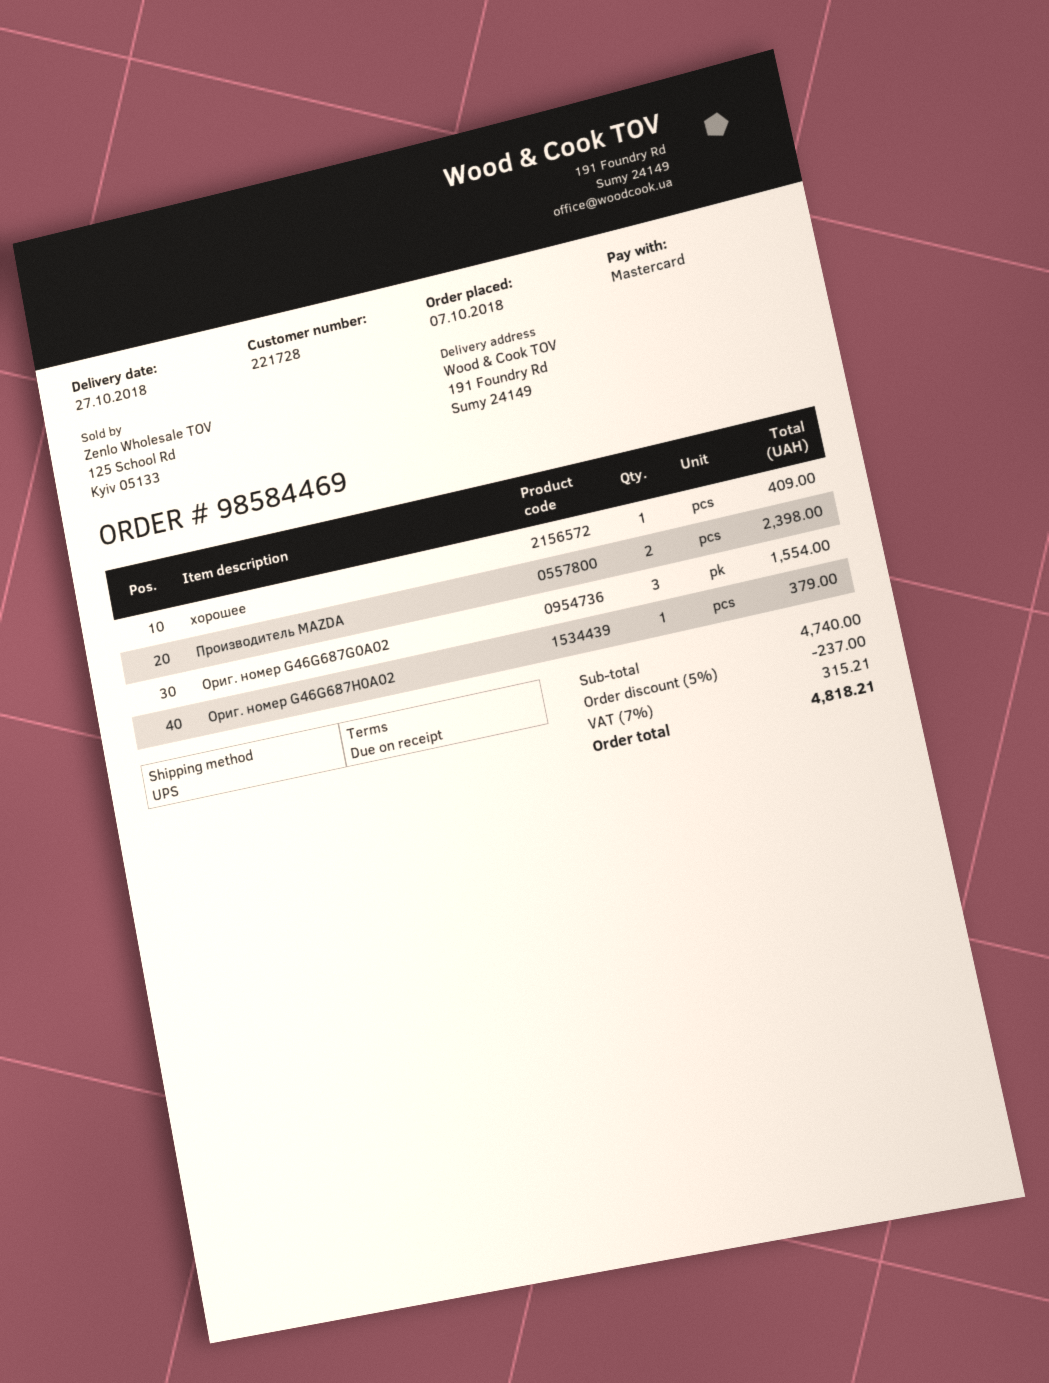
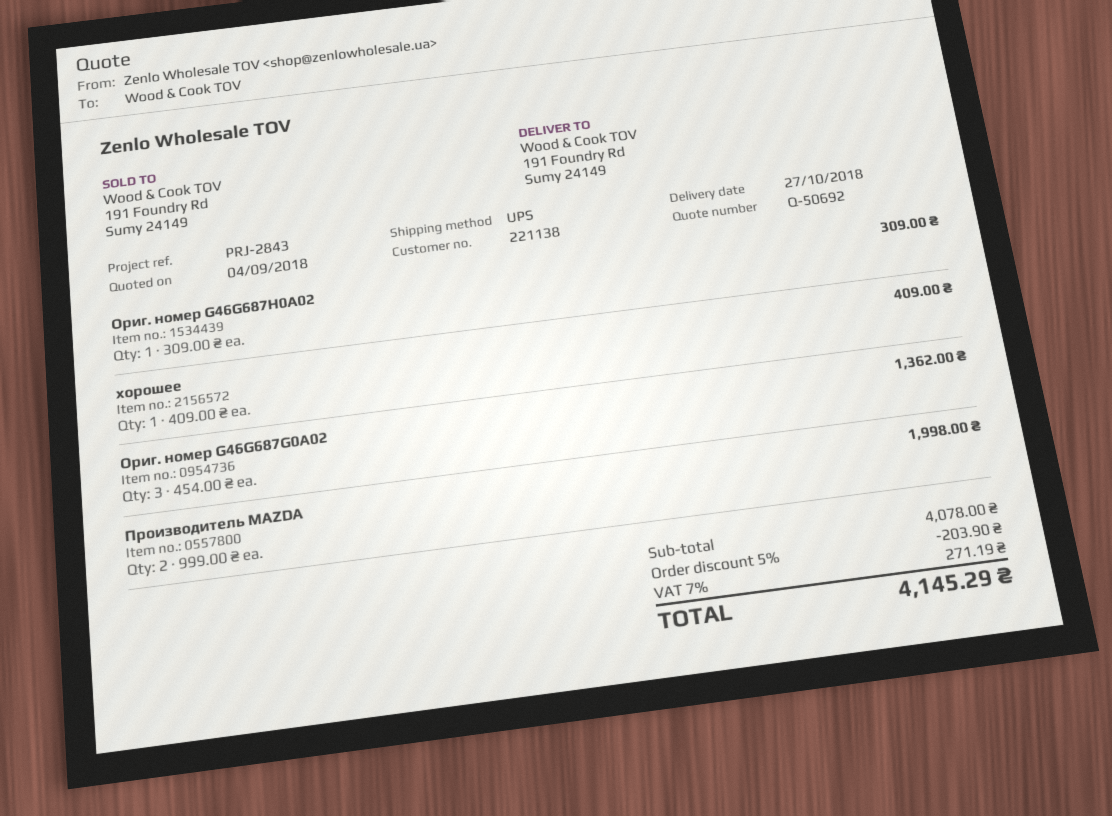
customer number: 221728 -> 221138
Производитель MAZDA: 2 for 2398.00 -> 2 for 1998.00
Ориг. номер G46G687G0A02: 3 for 1554.00 -> 3 for 1362.00
Ориг. номер G46G687H0A02: 1 for 379.00 -> 1 for 309.00
subtotal: 4740.00 -> 4078.00
discount: 5% = 237.00 -> 5% = 203.90
tax: 7% = 315.21 -> 7% = 271.19
total: 4818.21 -> 4145.29

